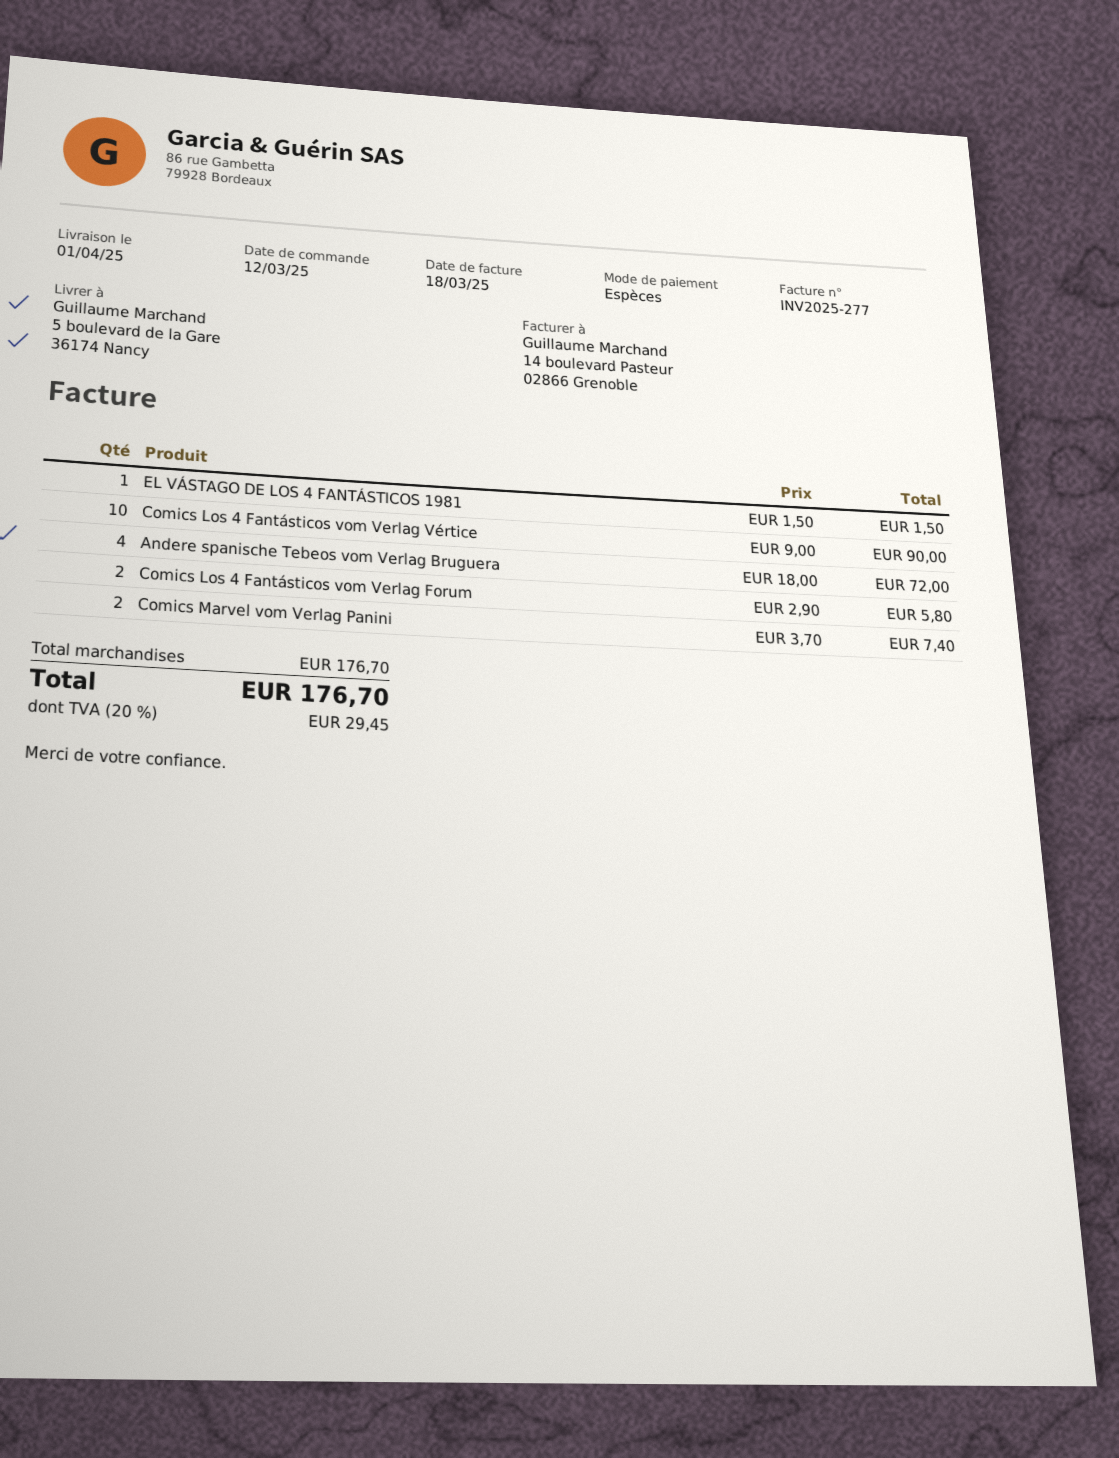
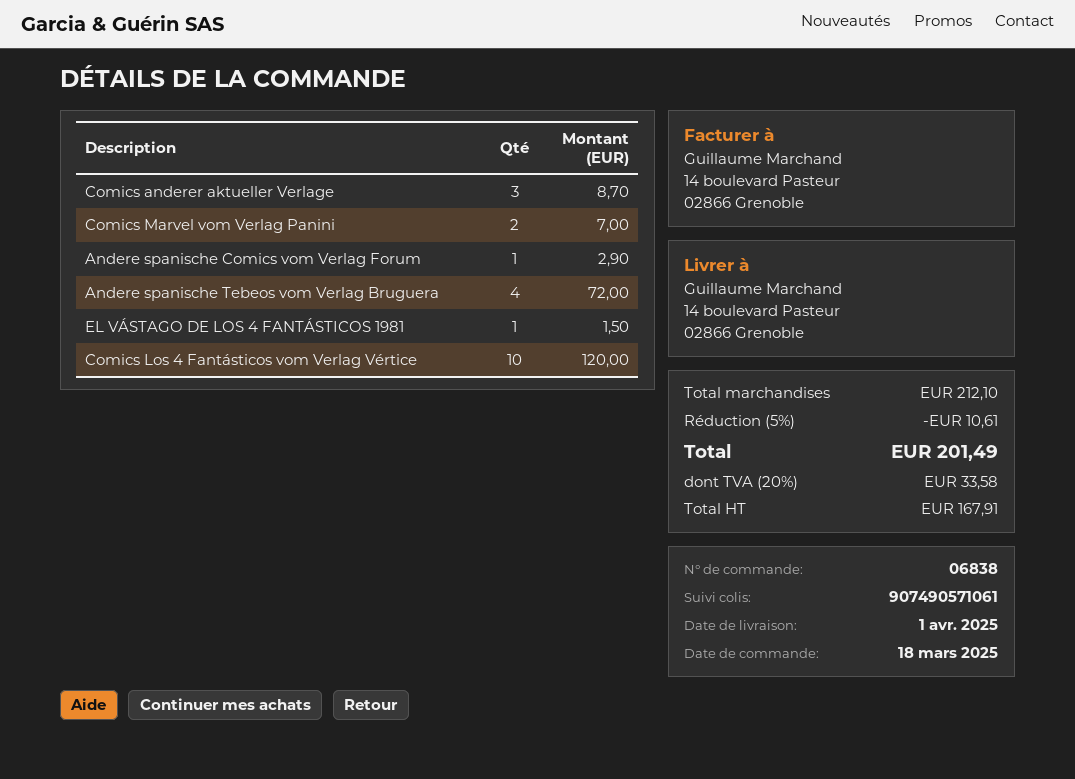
order date: 2025-03-12 -> 2025-03-18
ship to: 5 boulevard de la Gare, 36174 Nancy -> 14 boulevard Pasteur, 02866 Grenoble
Comics Los 4 Fantásticos vom Verlag Vértice: 10 for 90.00 -> 10 for 120.00
Comics Los 4 Fantásticos vom Verlag Forum: 2 for 5.80 -> none
Comics Marvel vom Verlag Panini: 2 for 7.40 -> 2 for 7.00
Comics anderer aktueller Verlage: none -> 3 for 8.70
Andere spanische Comics vom Verlag Forum: none -> 1 for 2.90
subtotal: 176.70 -> 212.10
discount: none -> 5% = 10.61
tax: 20% = 29.45 -> 20% = 33.58
total: 176.70 -> 201.49

